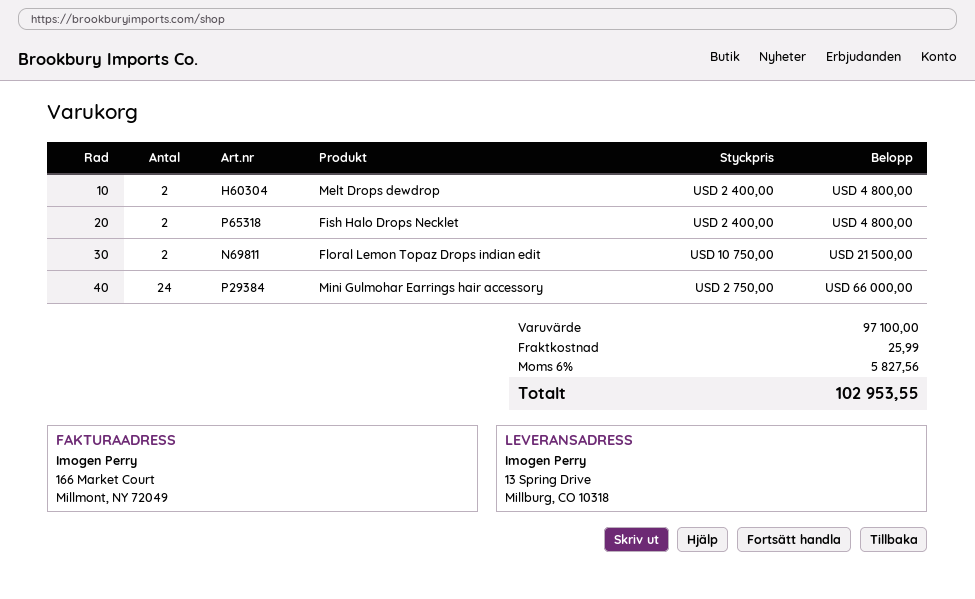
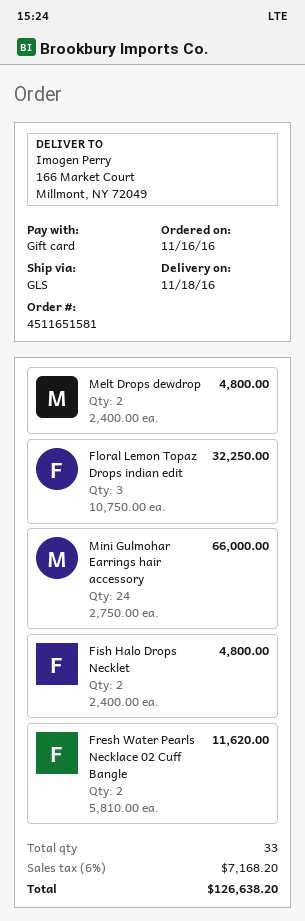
ship to: 13 Spring Drive, Millburg, CO 10318 -> 166 Market Court, Millmont, NY 72049
Floral Lemon Topaz Drops indian edit: 2 x 10750.00 = 21500.00 -> 3 x 10750.00 = 32250.00
Fresh Water Pearls Necklace 02 Cuff Bangle: none -> 2 x 5810.00 = 11620.00
shipping: 25.99 -> none
tax: 6% = 5827.56 -> 6% = 7168.20
total: 102953.55 -> 126638.20

